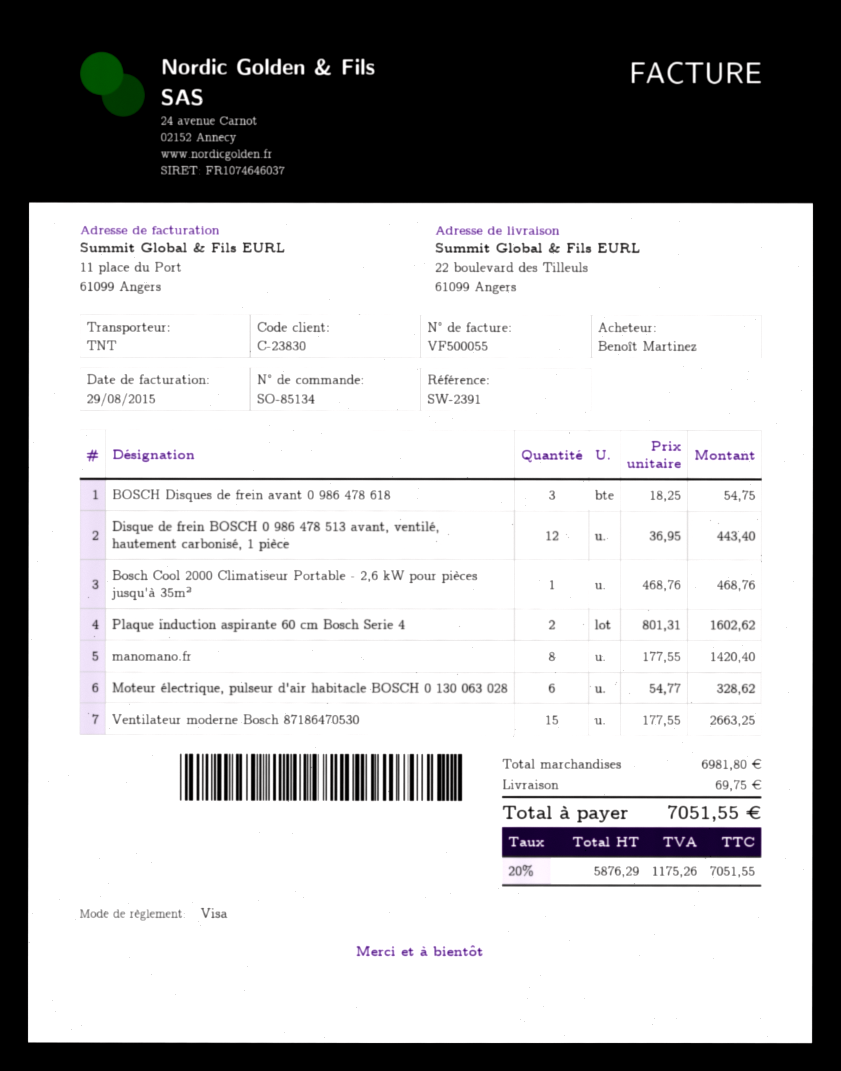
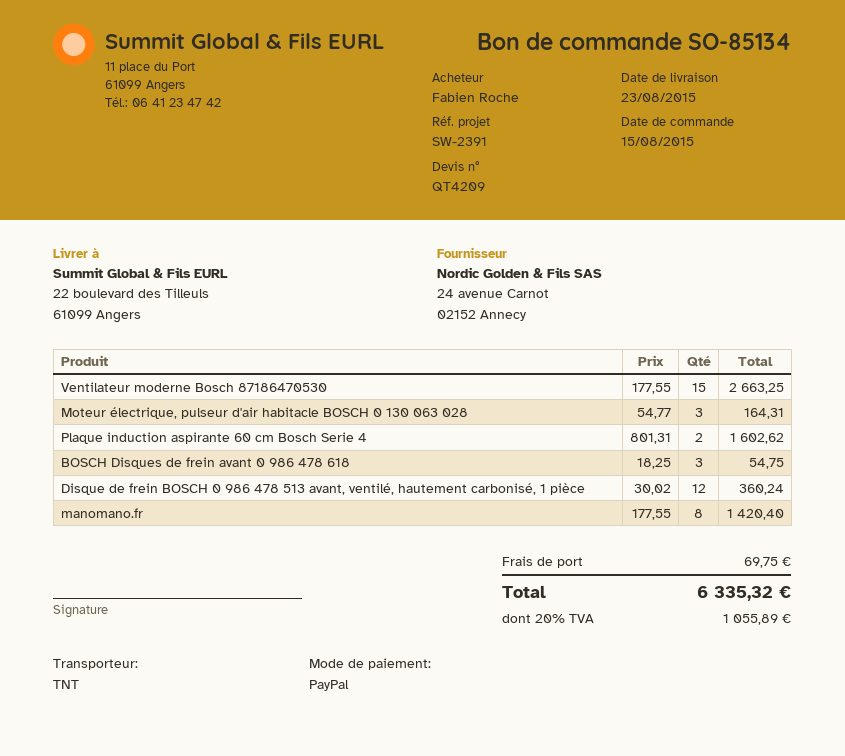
ordered by: Benoît Martinez -> Fabien Roche
payment method: Visa -> PayPal
Disque de frein BOSCH 0 986 478 513 avant, ventilé, hautement carbonisé, 1 pièce: 12 x 36.95 = 443.40 -> 12 x 30.02 = 360.24
Bosch Cool 2000 Climatiseur Portable - 2,6 kW pour pièces jusqu'à 35m²: 1 x 468.76 = 468.76 -> none
Moteur électrique, pulseur d'air habitacle BOSCH 0 130 063 028: 6 x 54.77 = 328.62 -> 3 x 54.77 = 164.31
tax: 20% = 1175.26 -> 20% = 1055.89
total: 7051.55 -> 6335.32

